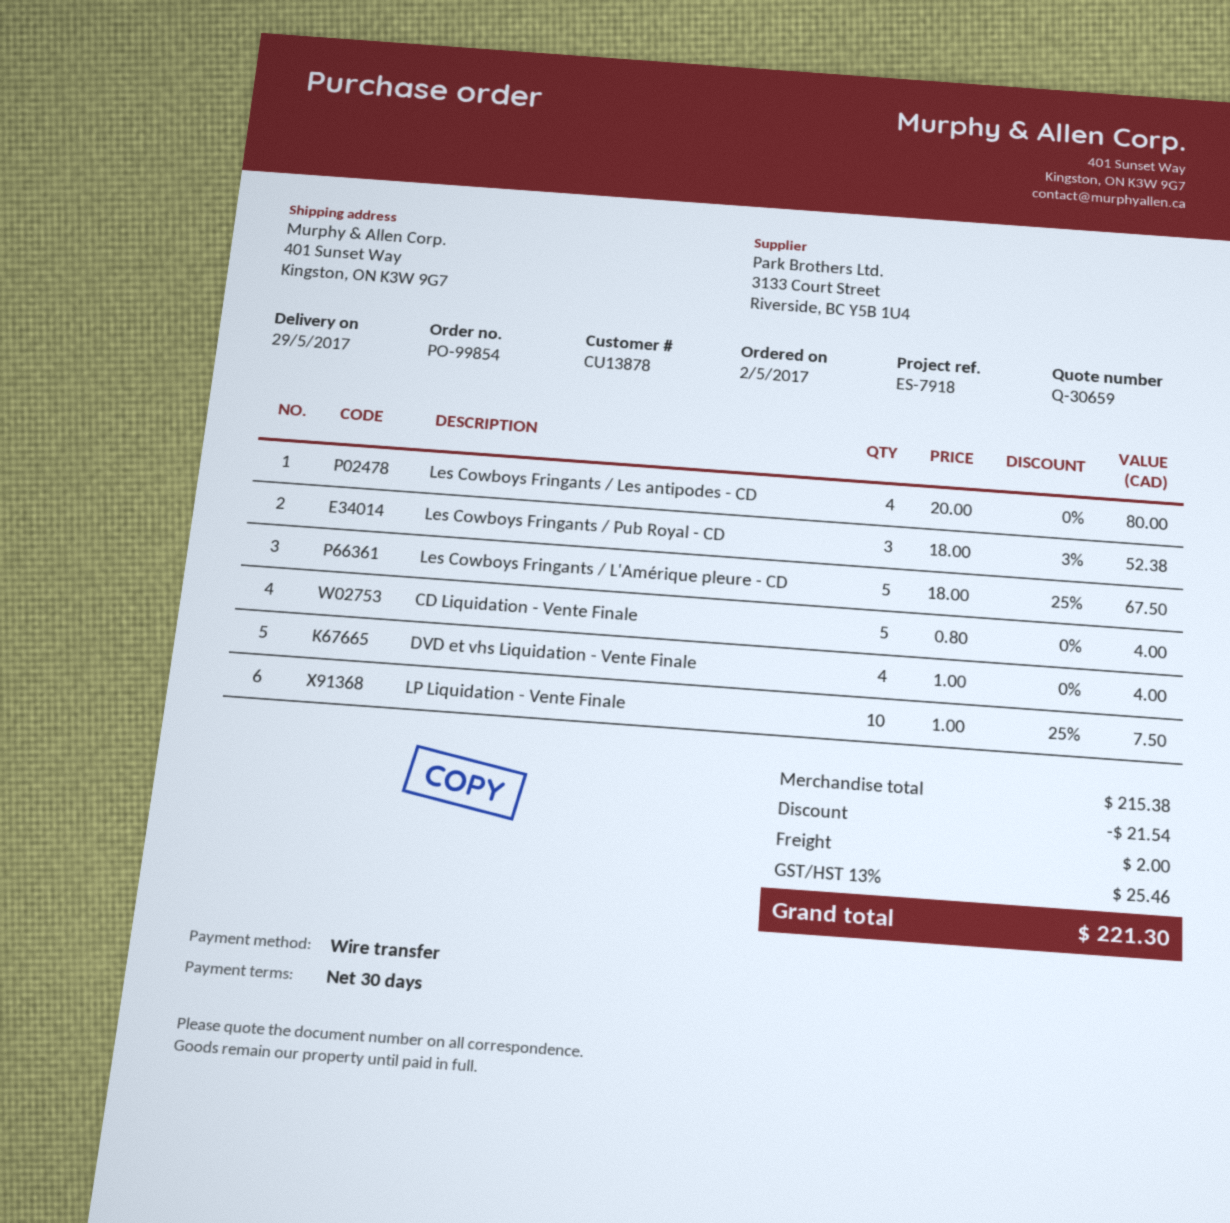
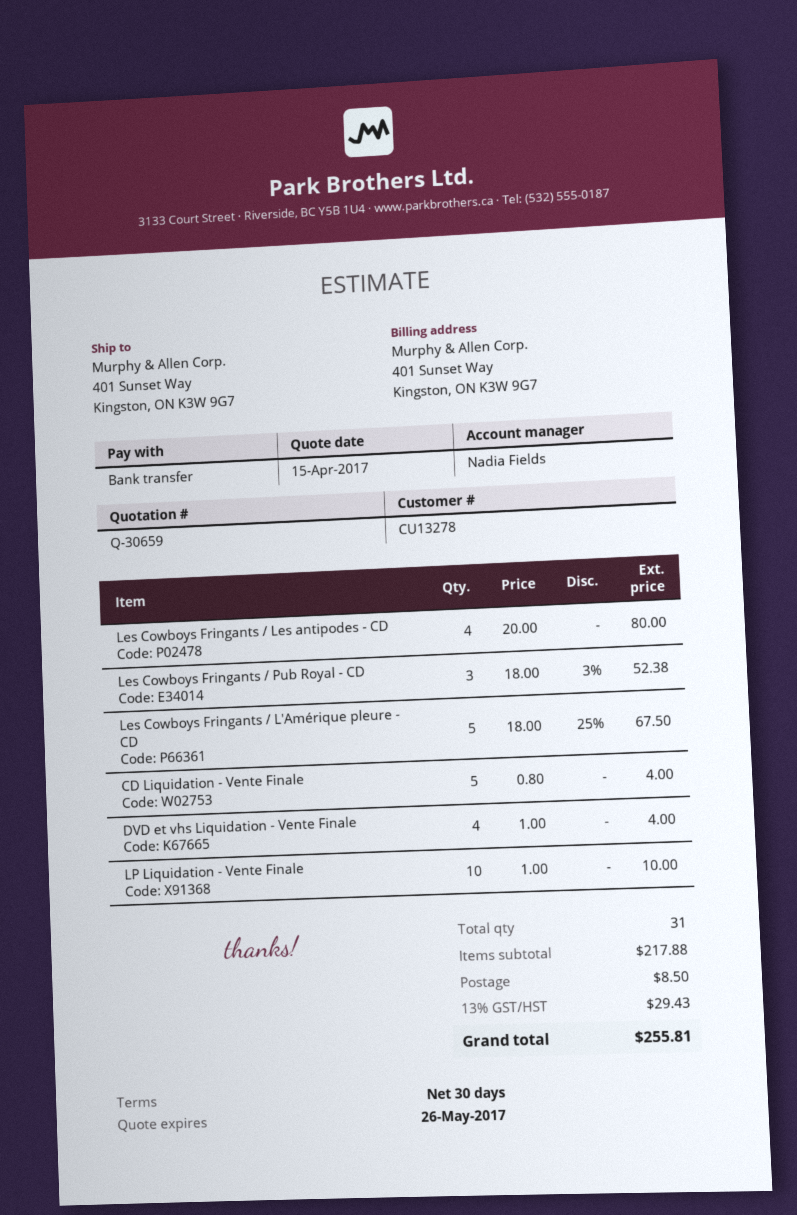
customer number: CU13878 -> CU13278
LP Liquidation - Vente Finale: 10 x 1.00 - 25% = 7.50 -> 10 x 1.00 = 10.00
subtotal: 215.38 -> 217.88
discount: 21.54 -> none
shipping: 2.00 -> 8.50
tax: 13% = 25.46 -> 13% = 29.43
total: 221.30 -> 255.81

